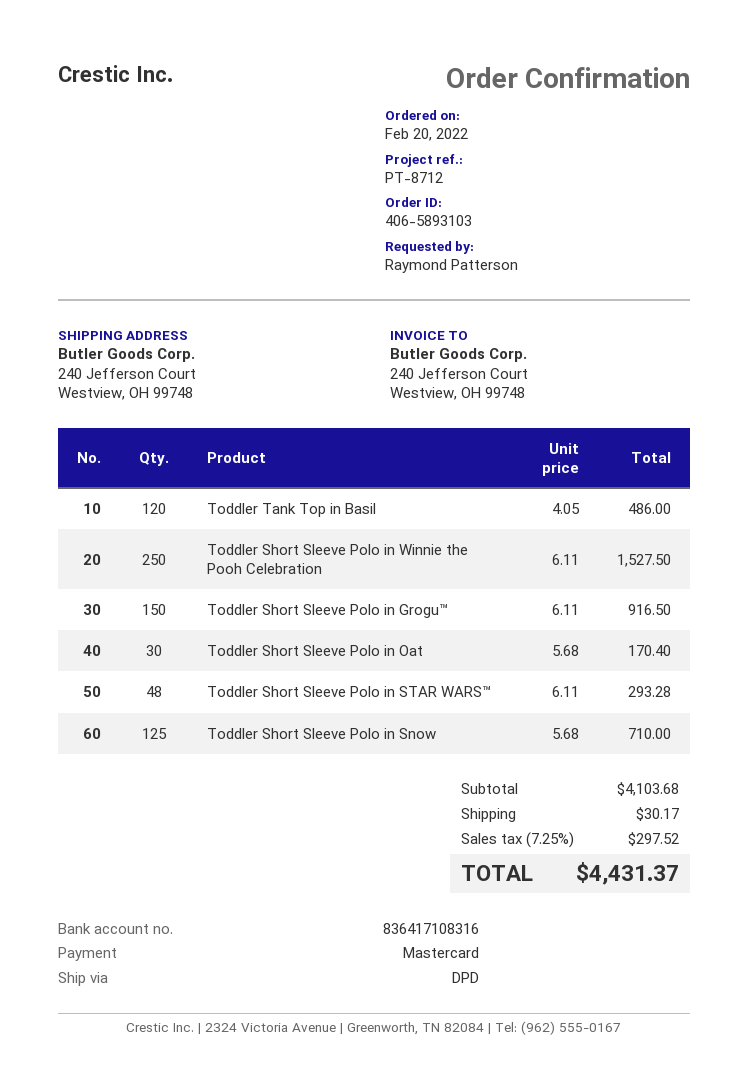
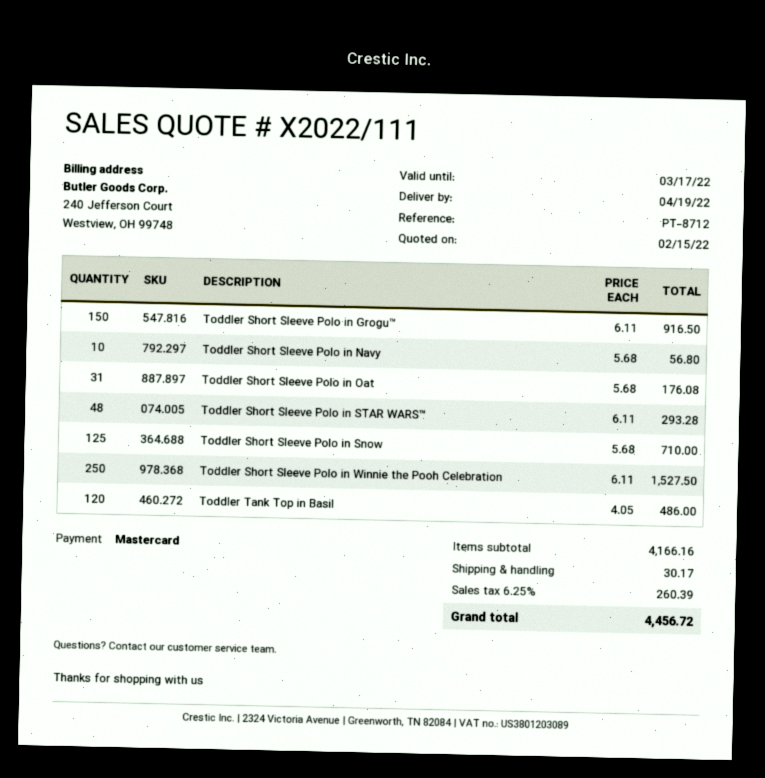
Toddler Short Sleeve Polo in Oat: 30 x 5.68 = 170.40 -> 31 x 5.68 = 176.08
Toddler Short Sleeve Polo in Navy: none -> 10 x 5.68 = 56.80
subtotal: 4103.68 -> 4166.16
tax: 7.25% = 297.52 -> 6.25% = 260.39
total: 4431.37 -> 4456.72

